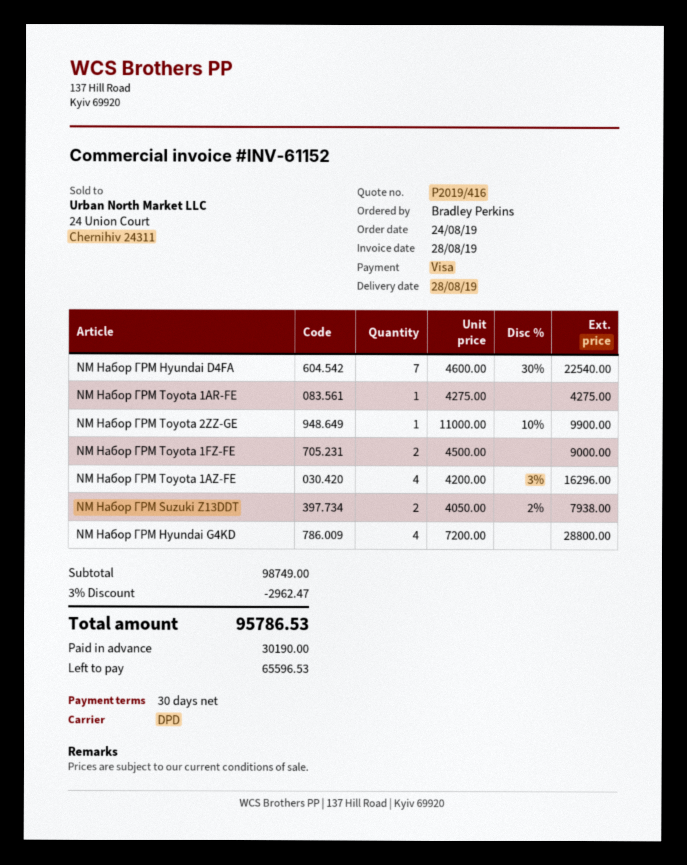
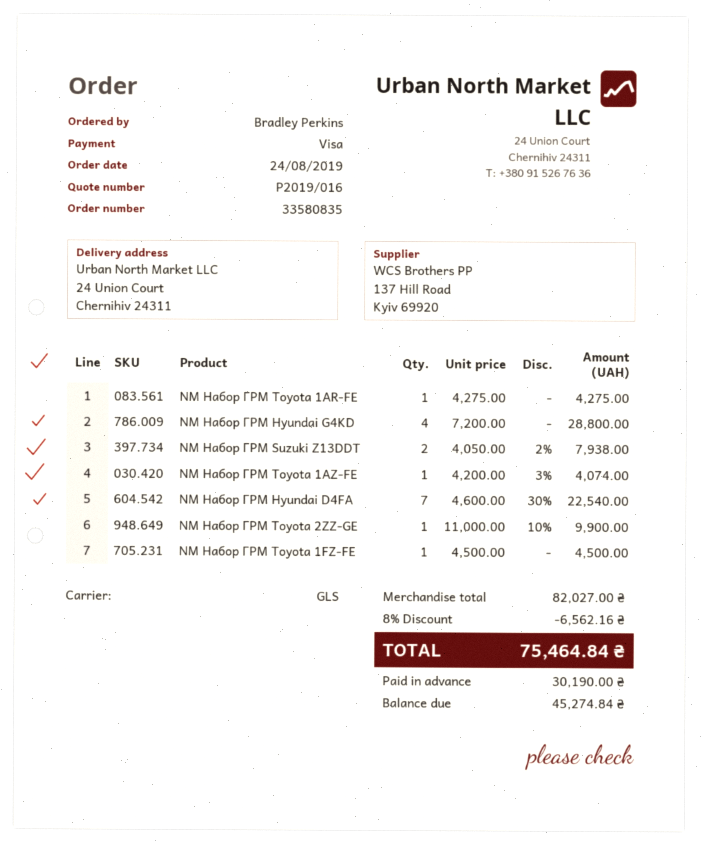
quote number: P2019/416 -> P2019/016
shipping method: DPD -> GLS
NM Набор ГРМ Toyota 1FZ-FE: 2 x 4500.00 = 9000.00 -> 1 x 4500.00 = 4500.00
NM Набор ГРМ Toyota 1AZ-FE: 4 x 4200.00 - 3% = 16296.00 -> 1 x 4200.00 - 3% = 4074.00
subtotal: 98749.00 -> 82027.00
discount: 3% = 2962.47 -> 8% = 6562.16
total: 95786.53 -> 75464.84
balance: 65596.53 -> 45274.84

